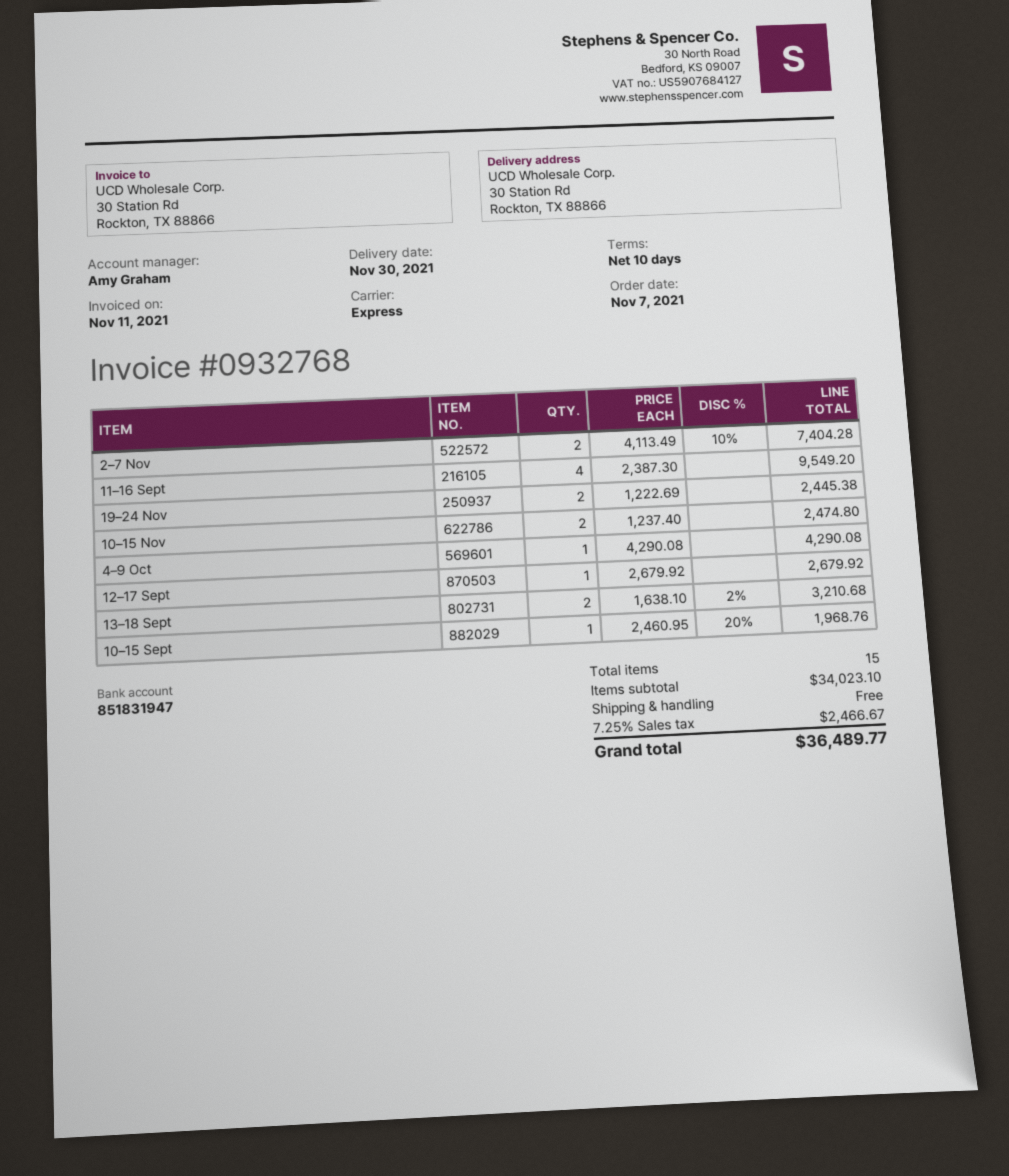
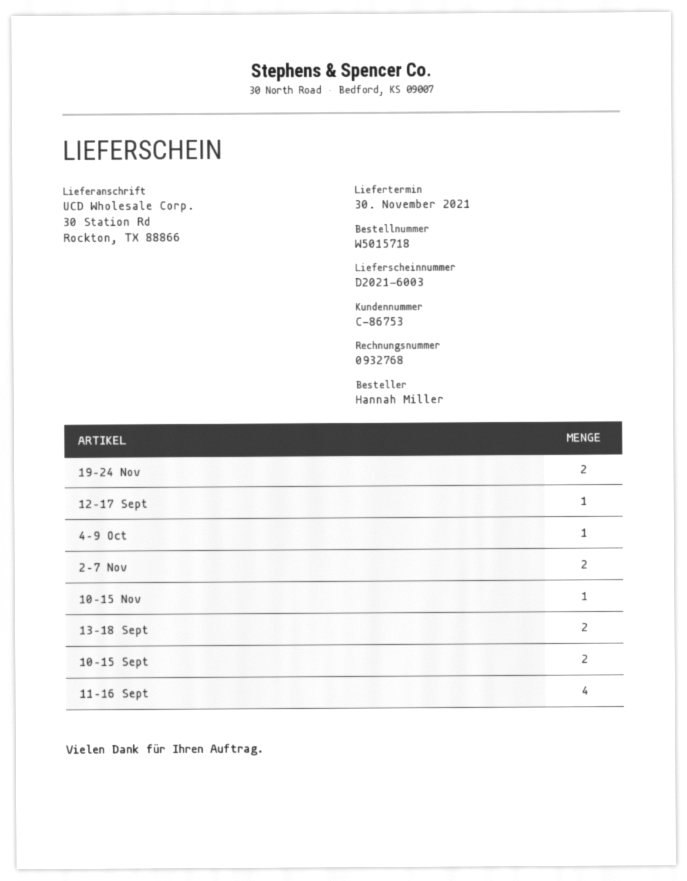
10–15 Nov: 2 -> 1
10–15 Sept: 1 -> 2

